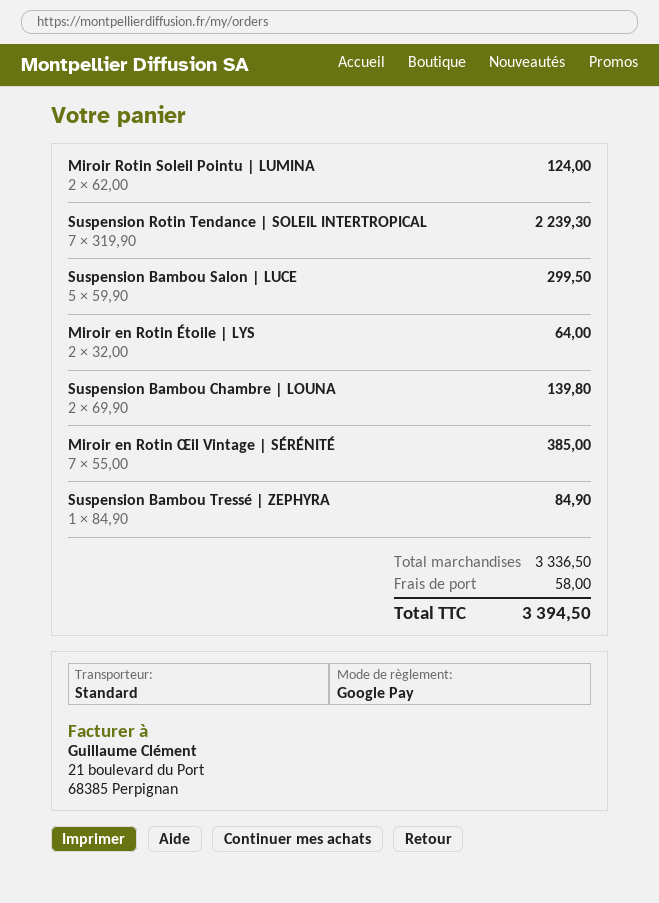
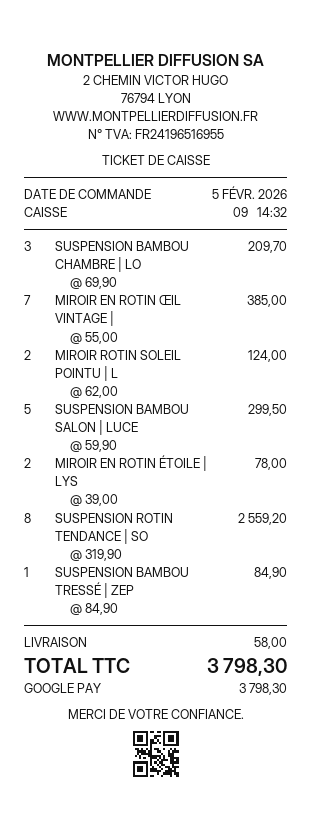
Suspension Rotin Tendance | SOLEIL INTERTROPICAL: 7 x 319.90 = 2239.30 -> 8 x 319.90 = 2559.20
Miroir en Rotin Étoile | LYS: 2 x 32.00 = 64.00 -> 2 x 39.00 = 78.00
Suspension Bambou Chambre | LOUNA: 2 x 69.90 = 139.80 -> 3 x 69.90 = 209.70
total: 3394.50 -> 3798.30

